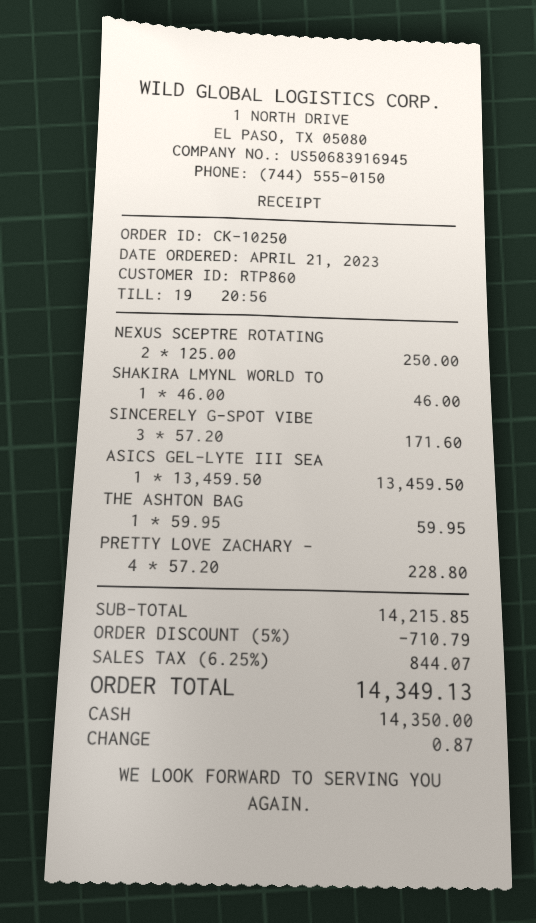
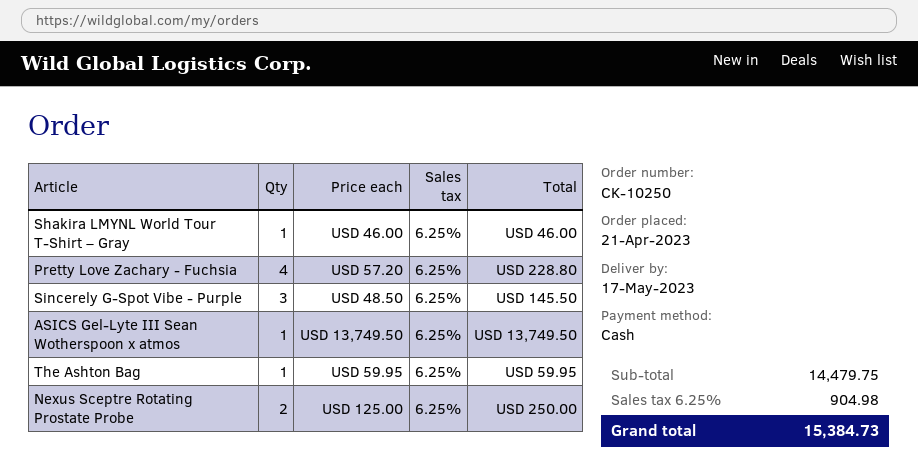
SINCERELY G-SPOT VIBE: 3 x 57.20 = 171.60 -> 3 x 48.50 = 145.50
ASICS GEL-LYTE III SEA: 1 x 13459.50 = 13459.50 -> 1 x 13749.50 = 13749.50
subtotal: 14215.85 -> 14479.75
discount: 5% = 710.79 -> none
tax: 6.25% = 844.07 -> 6.25% = 904.98
total: 14349.13 -> 15384.73

